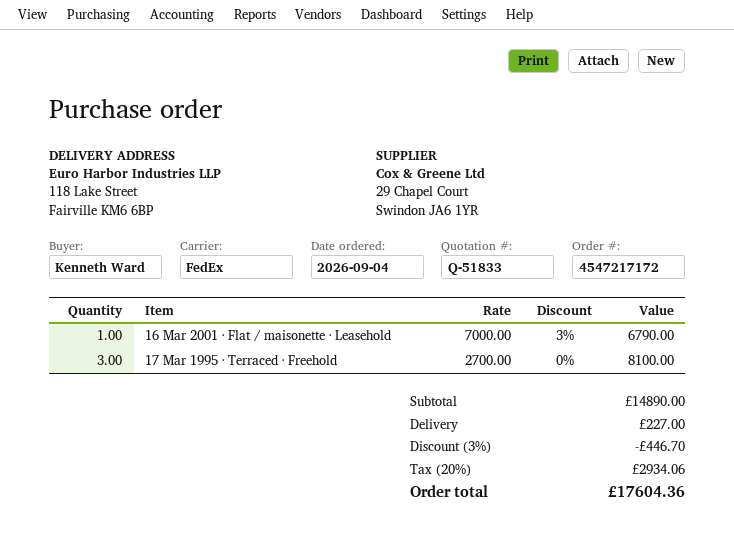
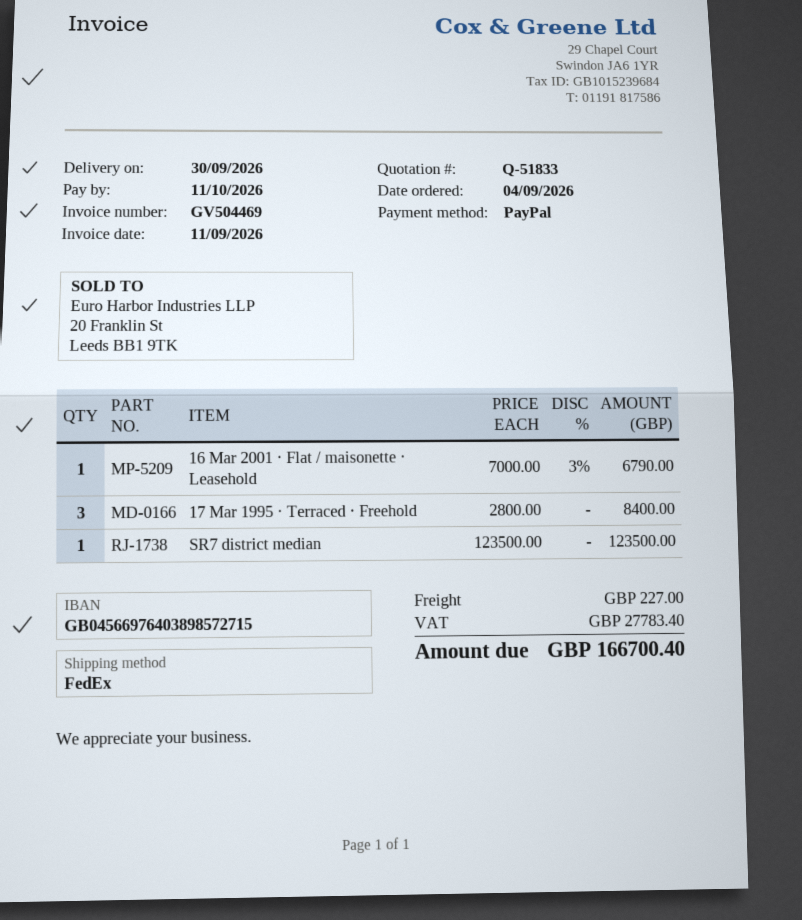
17 Mar 1995 · Terraced · Freehold: 3 x 2700.00 = 8100.00 -> 3 x 2800.00 = 8400.00
SR7 district median: none -> 1 x 123500.00 = 123500.00
discount: 3% = 446.70 -> none
tax: 2934.06 -> 27783.40
total: 17604.36 -> 166700.40

